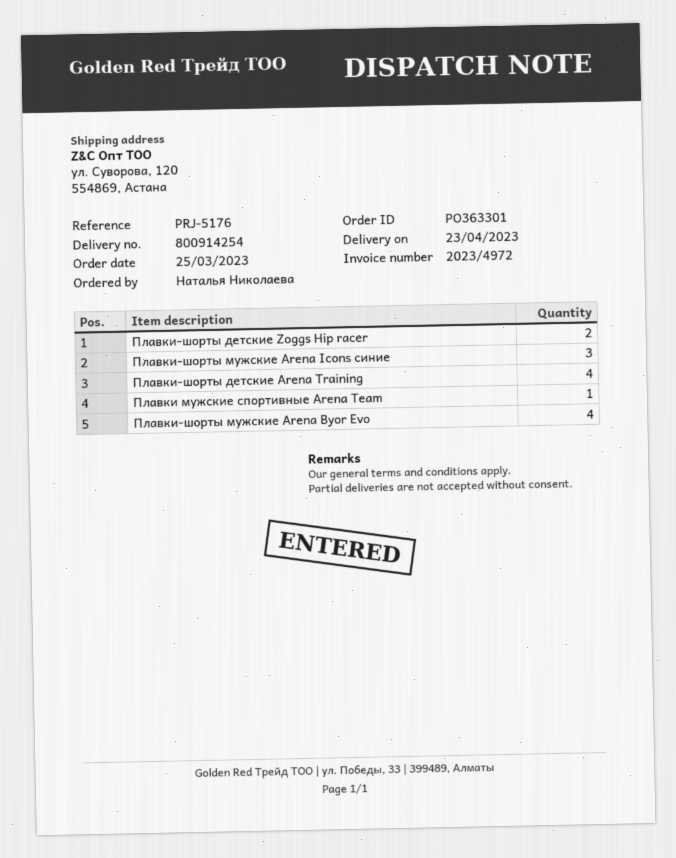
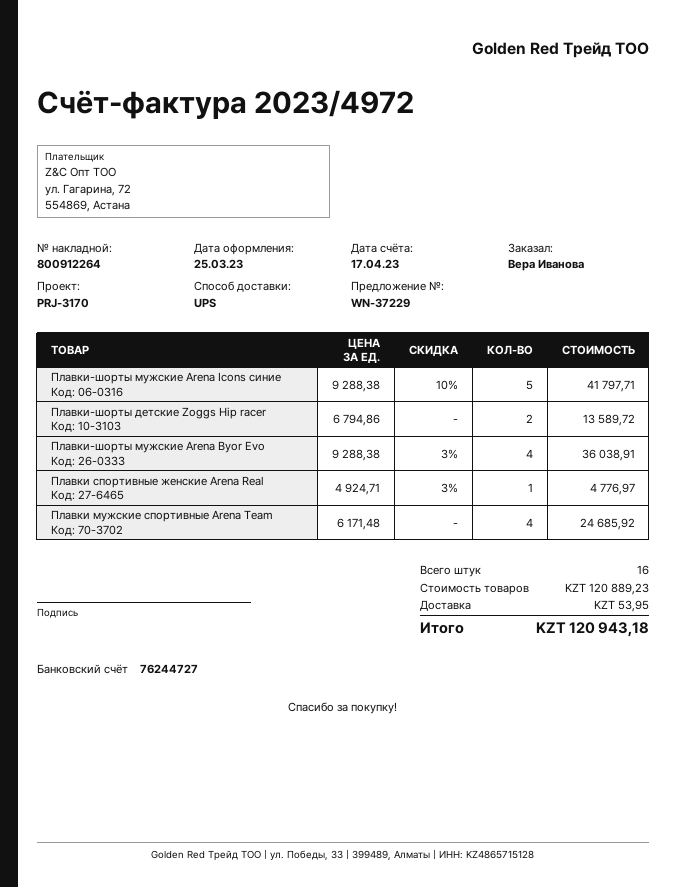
delivery note number: 800914254 -> 800912264
reference: PRJ-5176 -> PRJ-3170
ordered by: Наталья Николаева -> Вера Иванова
Плавки-шорты мужские Arena Icons синие: 3 -> 5
Плавки-шорты детские Arena Training: 4 -> none
Плавки мужские спортивные Arena Team: 1 -> 4
Плавки спортивные женские Arena Real: none -> 1

